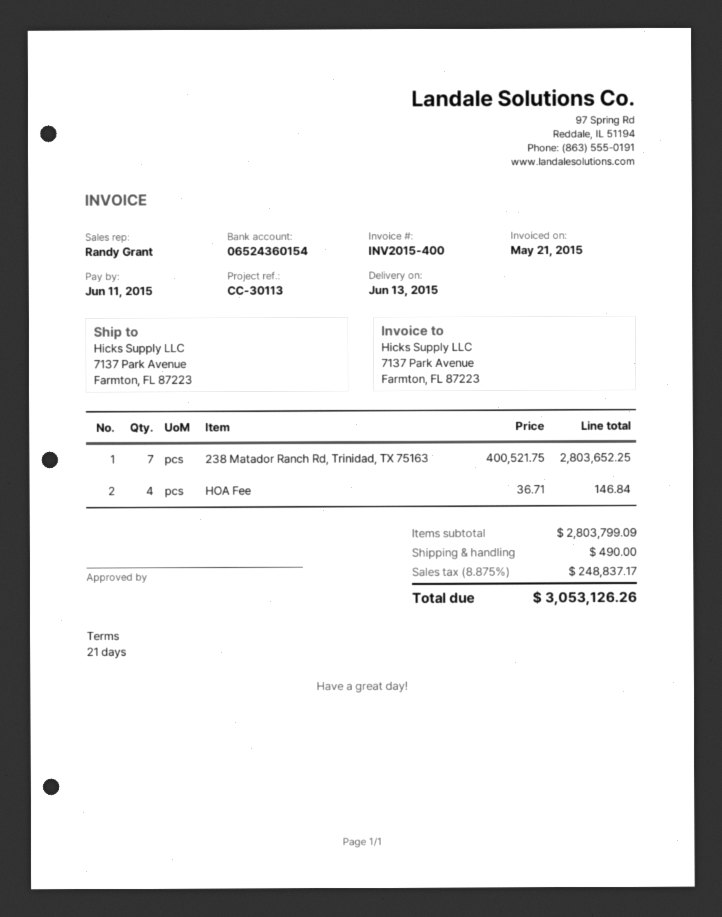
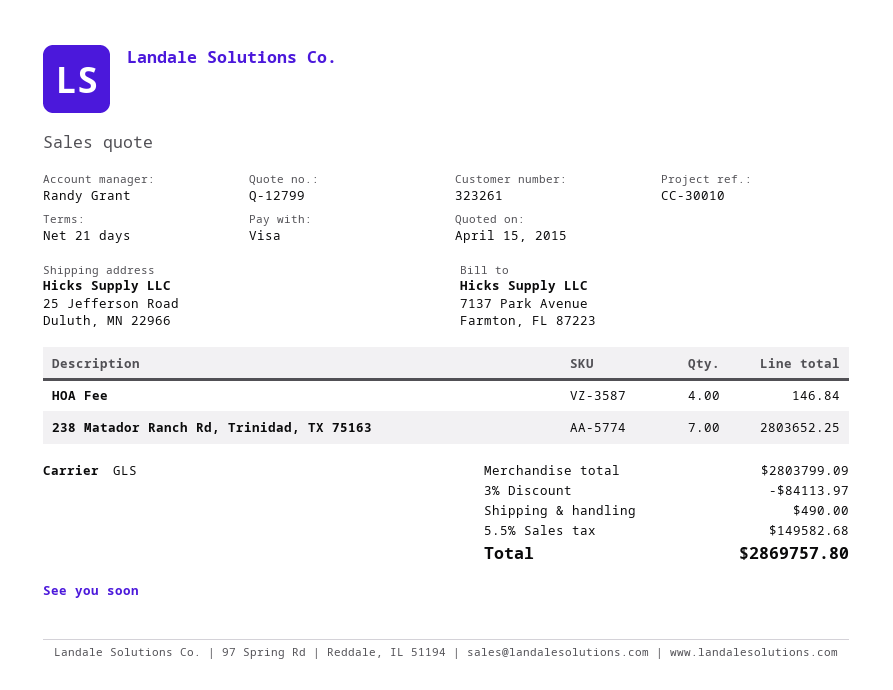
reference: CC-30113 -> CC-30010
ship to: 7137 Park Avenue, Farmton, FL 87223 -> 25 Jefferson Road, Duluth, MN 22966
discount: none -> 3% = 84113.97
tax: 8.875% = 248837.17 -> 5.5% = 149582.68
total: 3053126.26 -> 2869757.80

